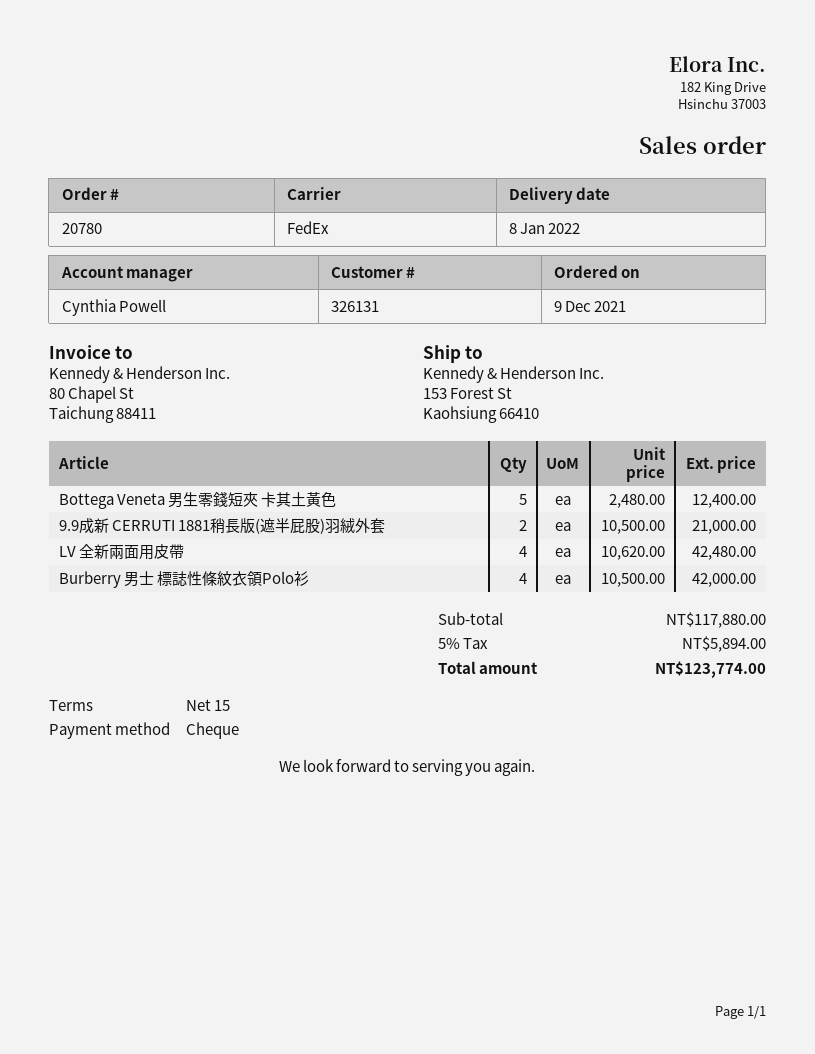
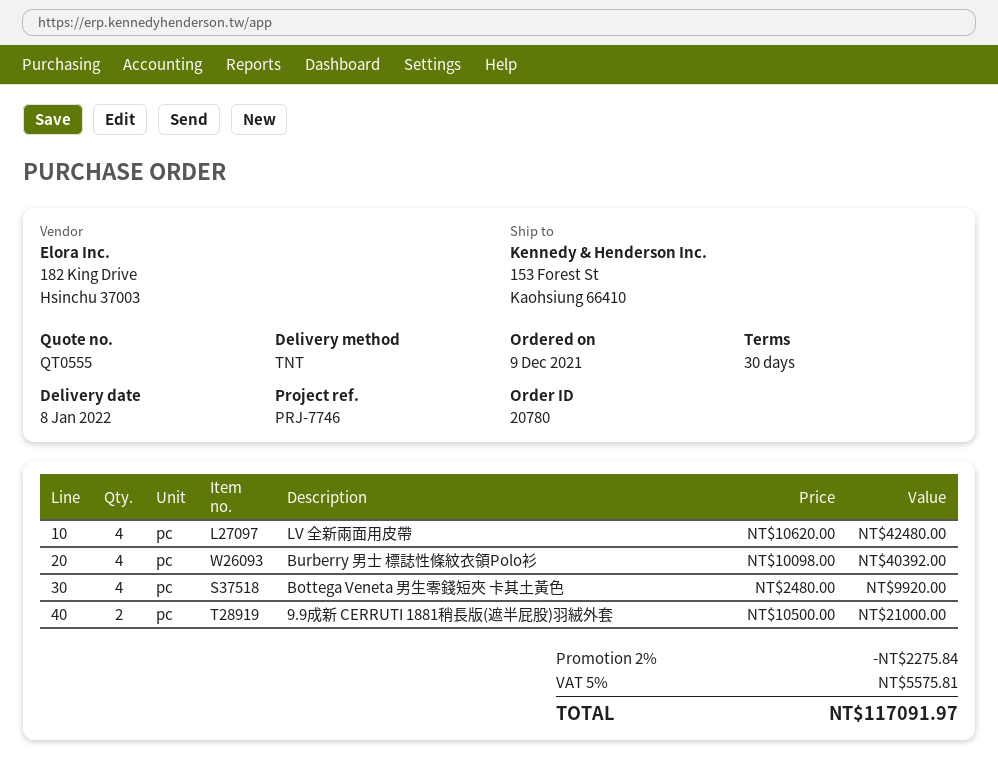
payment terms: 15 days -> 30 days
shipping method: FedEx -> TNT
Bottega Veneta 男生零錢短夾 卡其土黃色: 5 x 2480.00 = 12400.00 -> 4 x 2480.00 = 9920.00
Burberry 男士 標誌性條紋衣領Polo衫: 4 x 10500.00 = 42000.00 -> 4 x 10098.00 = 40392.00
discount: none -> 2% = 2275.84
tax: 5% = 5894.00 -> 5% = 5575.81
total: 123774.00 -> 117091.97

